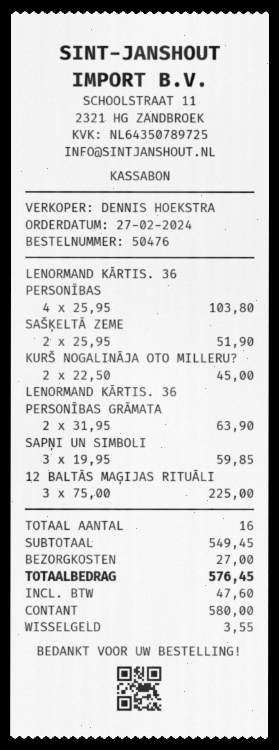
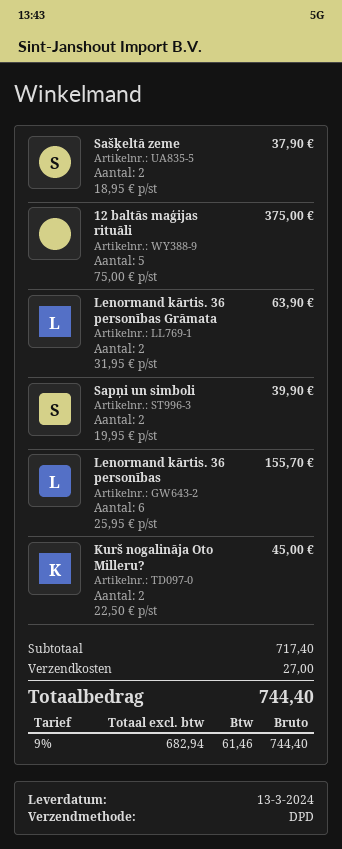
LENORMAND KĀRTIS. 36 PERSONĪBAS: 4 x 25.95 = 103.80 -> 6 x 25.95 = 155.70
SAŠĶELTĀ ZEME: 2 x 25.95 = 51.90 -> 2 x 18.95 = 37.90
SAPŅI UN SIMBOLI: 3 x 19.95 = 59.85 -> 2 x 19.95 = 39.90
12 BALTĀS MAĢIJAS RITUĀLI: 3 x 75.00 = 225.00 -> 5 x 75.00 = 375.00
subtotal: 549.45 -> 717.40
tax: 47.60 -> 61.46
total: 576.45 -> 744.40

